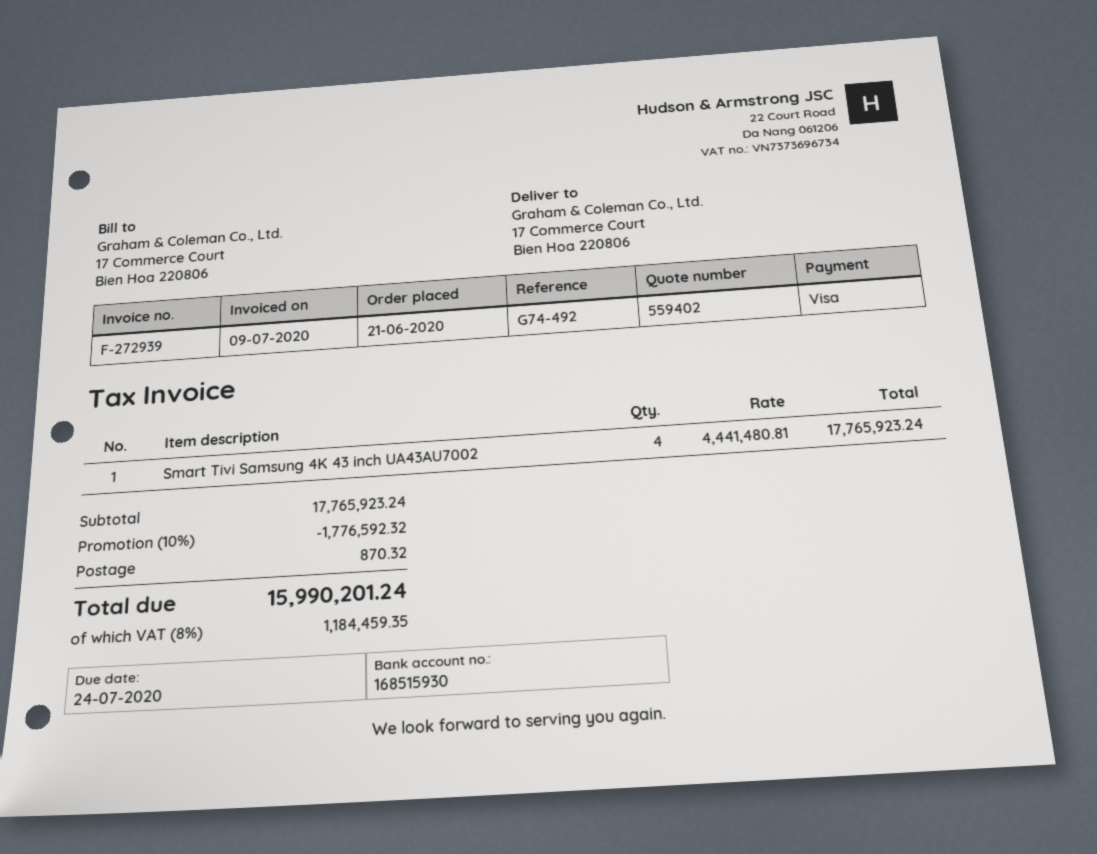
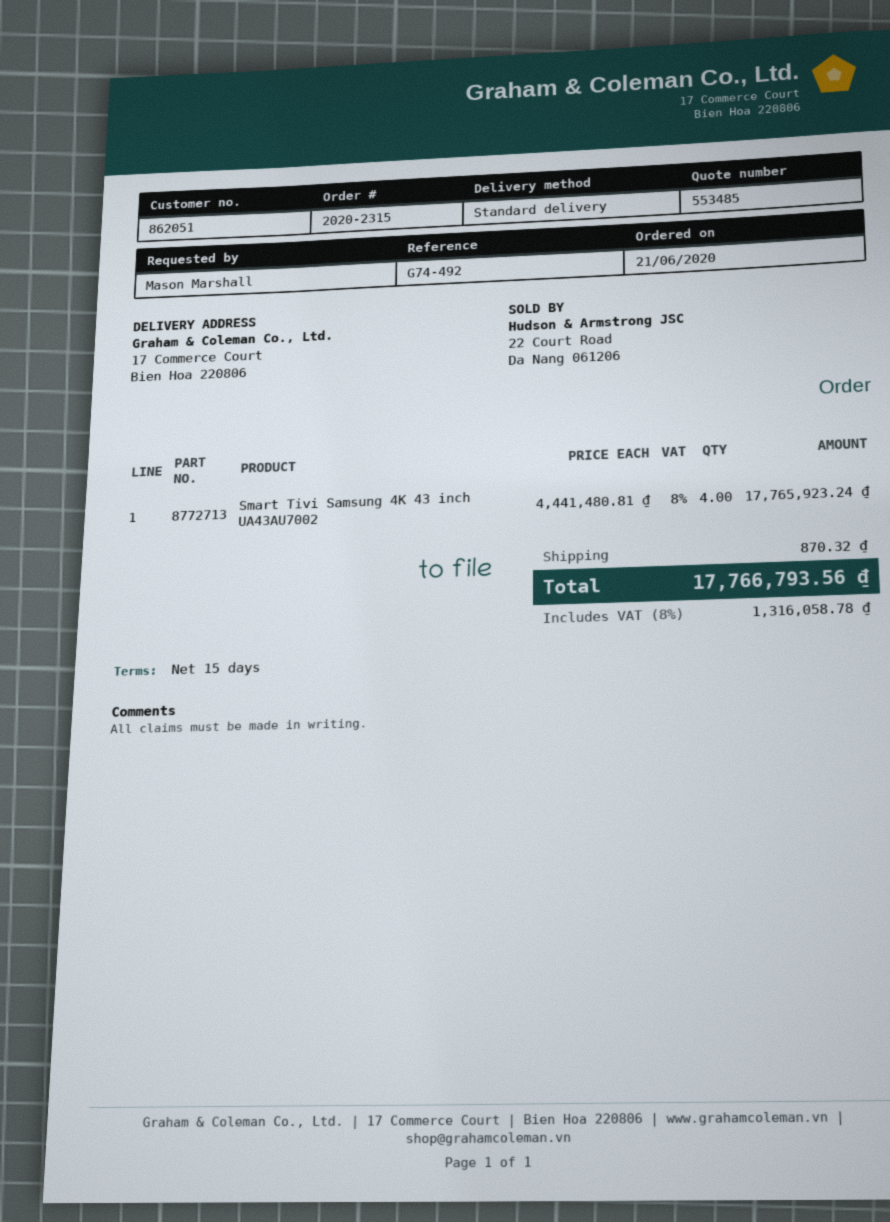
quote number: 559402 -> 553485
discount: 10% = 1776592.32 -> none
tax: 8% = 1184459.35 -> 8% = 1316058.78
total: 15990201.24 -> 17766793.56

